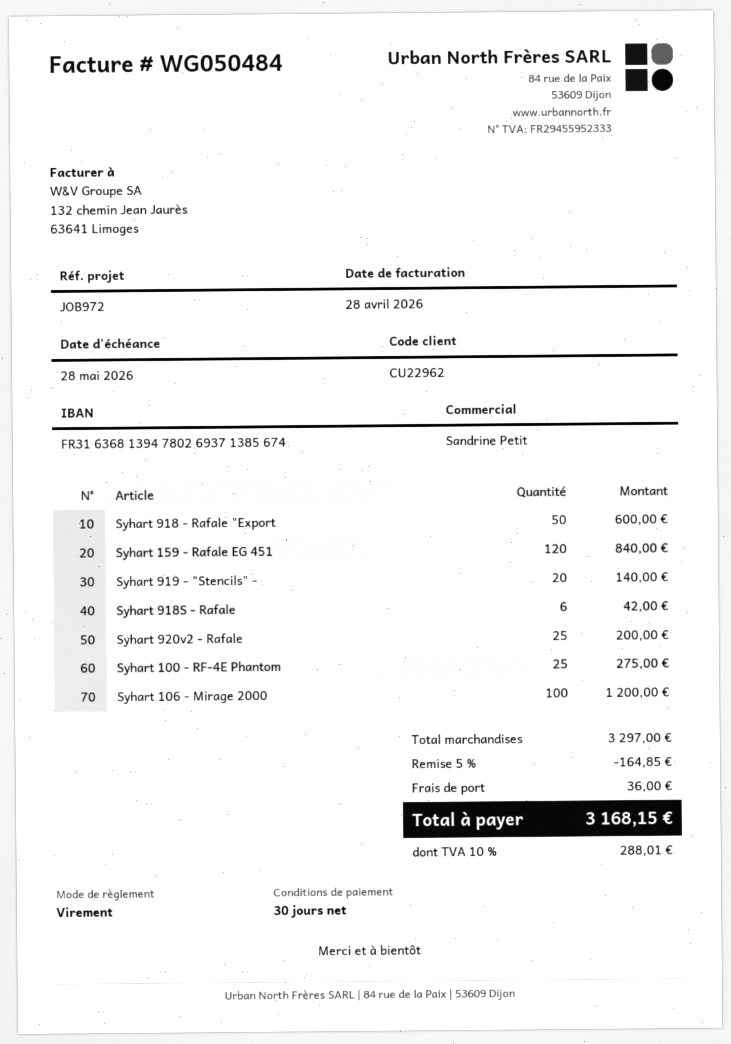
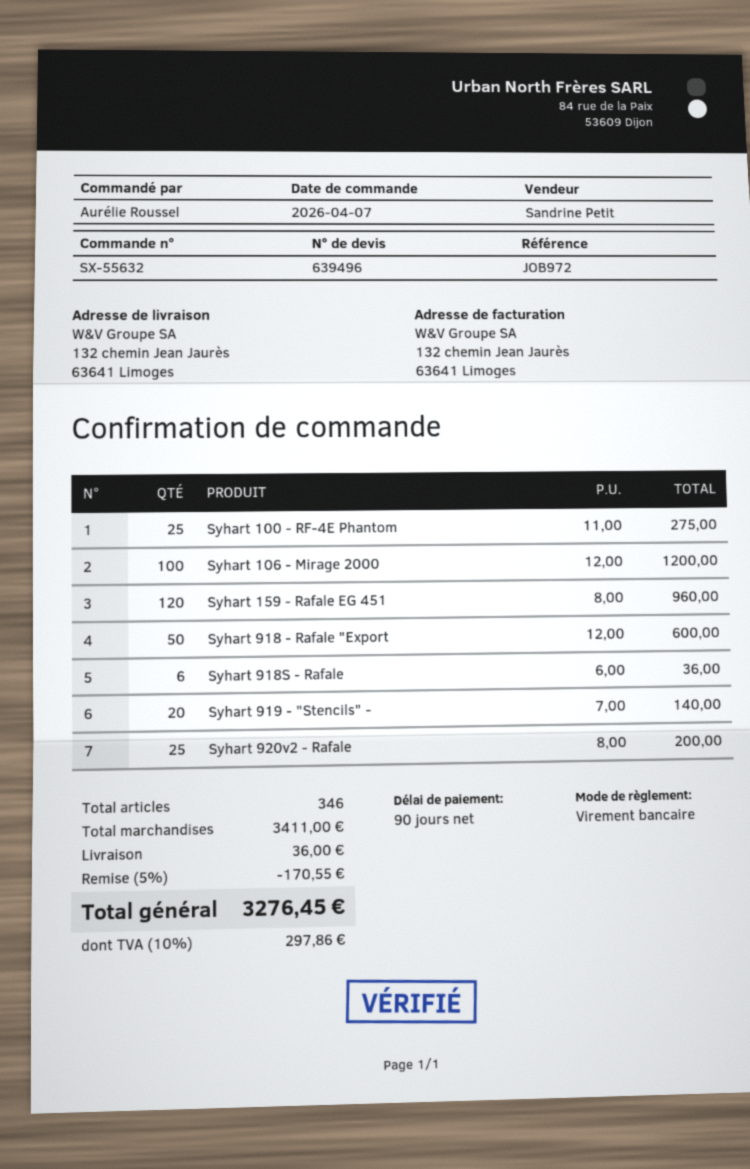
payment terms: 30 days -> 90 days
Syhart 159 - Rafale EG 451: 120 for 840.00 -> 120 for 960.00
Syhart 918S - Rafale: 6 for 42.00 -> 6 for 36.00
subtotal: 3297.00 -> 3411.00
discount: 5% = 164.85 -> 5% = 170.55
tax: 10% = 288.01 -> 10% = 297.86
total: 3168.15 -> 3276.45

